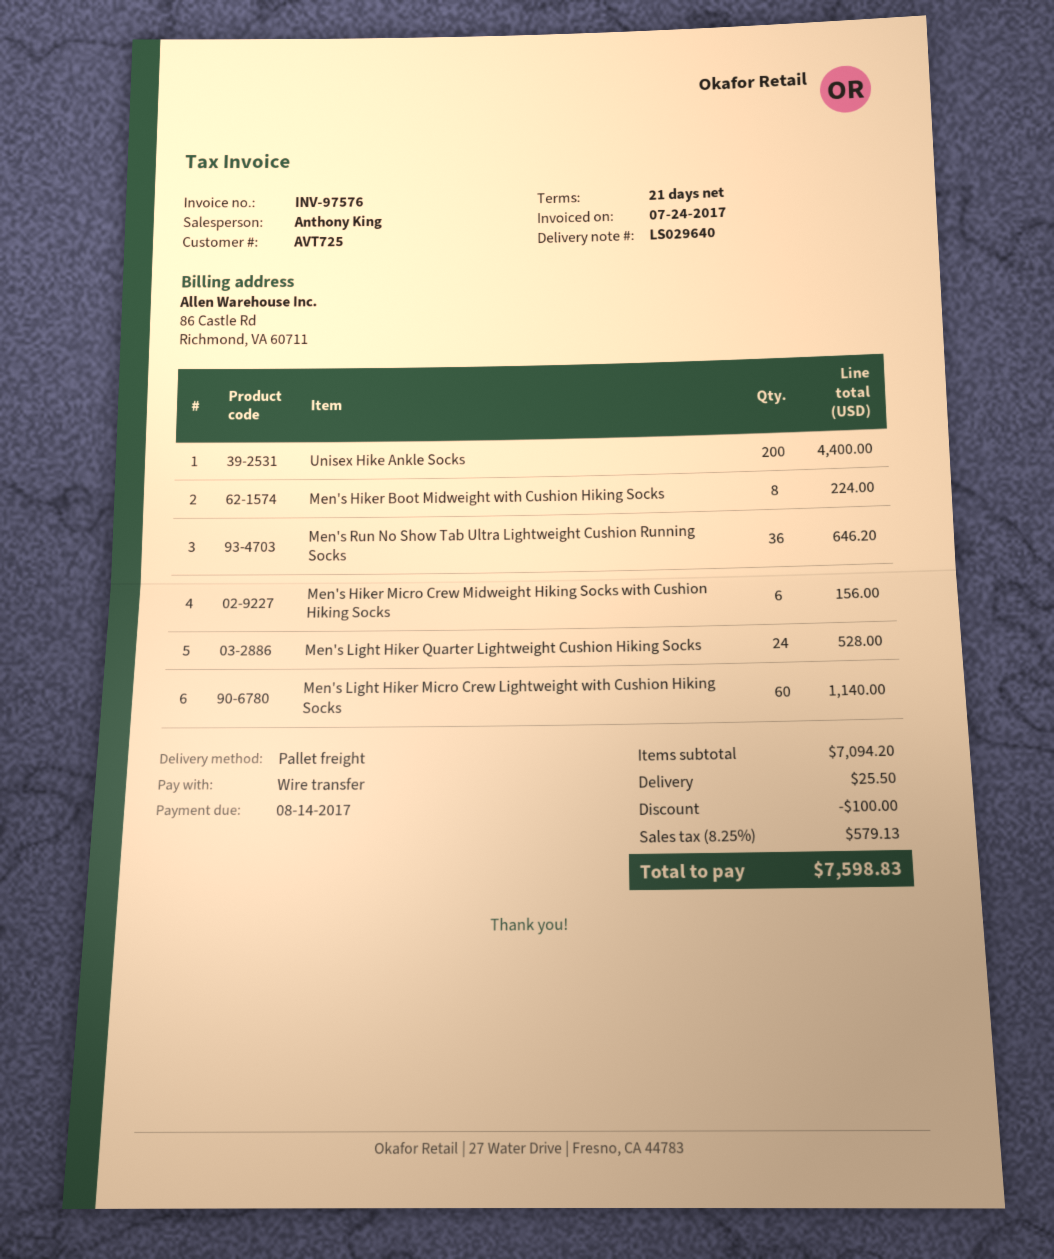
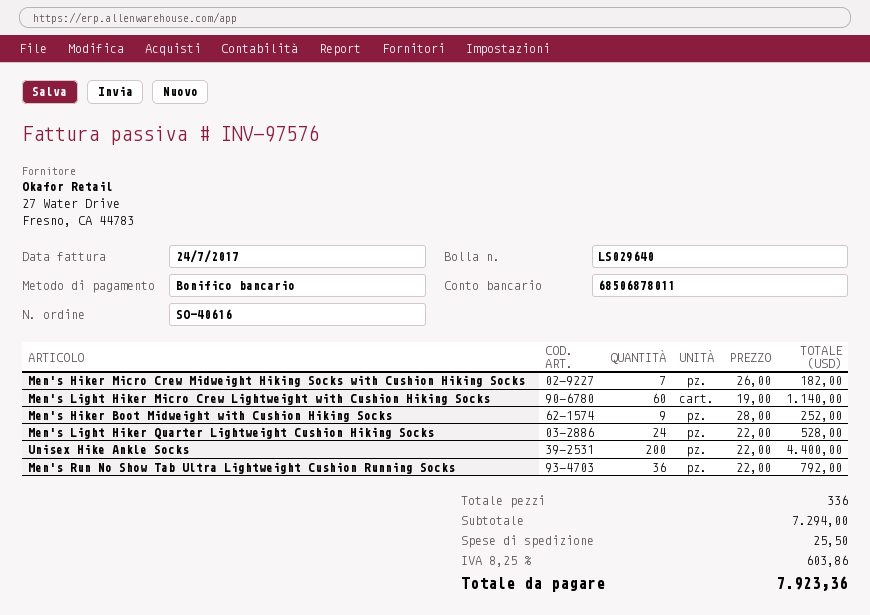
Men's Hiker Boot Midweight with Cushion Hiking Socks: 8 for 224.00 -> 9 for 252.00
Men's Run No Show Tab Ultra Lightweight Cushion Running Socks: 36 for 646.20 -> 36 for 792.00
Men's Hiker Micro Crew Midweight Hiking Socks with Cushion Hiking Socks: 6 for 156.00 -> 7 for 182.00
subtotal: 7094.20 -> 7294.00
discount: 100.00 -> none
tax: 8.25% = 579.13 -> 8.25% = 603.86
total: 7598.83 -> 7923.36

